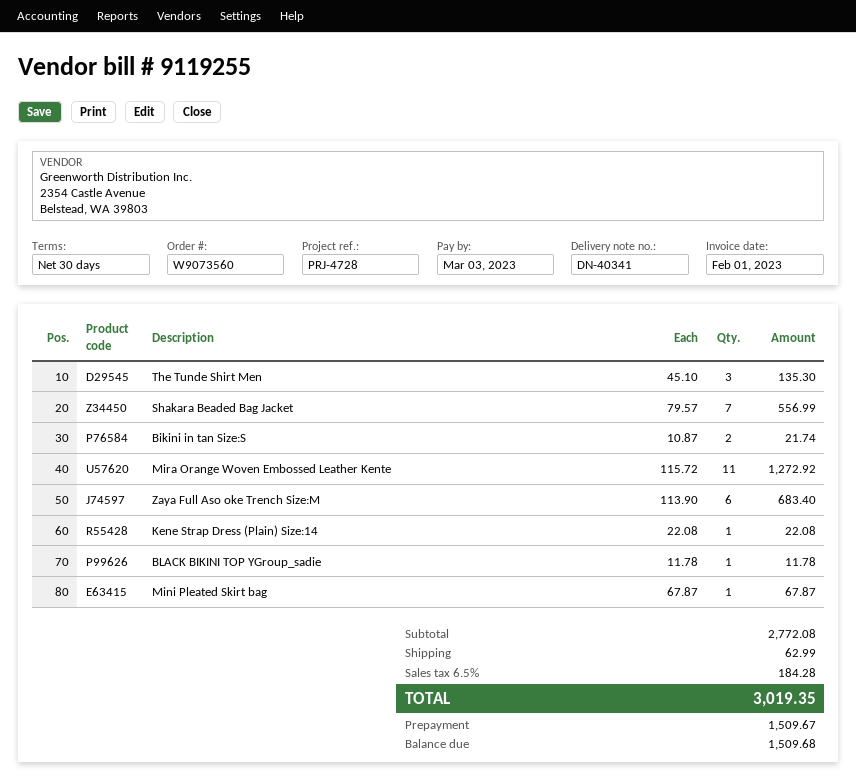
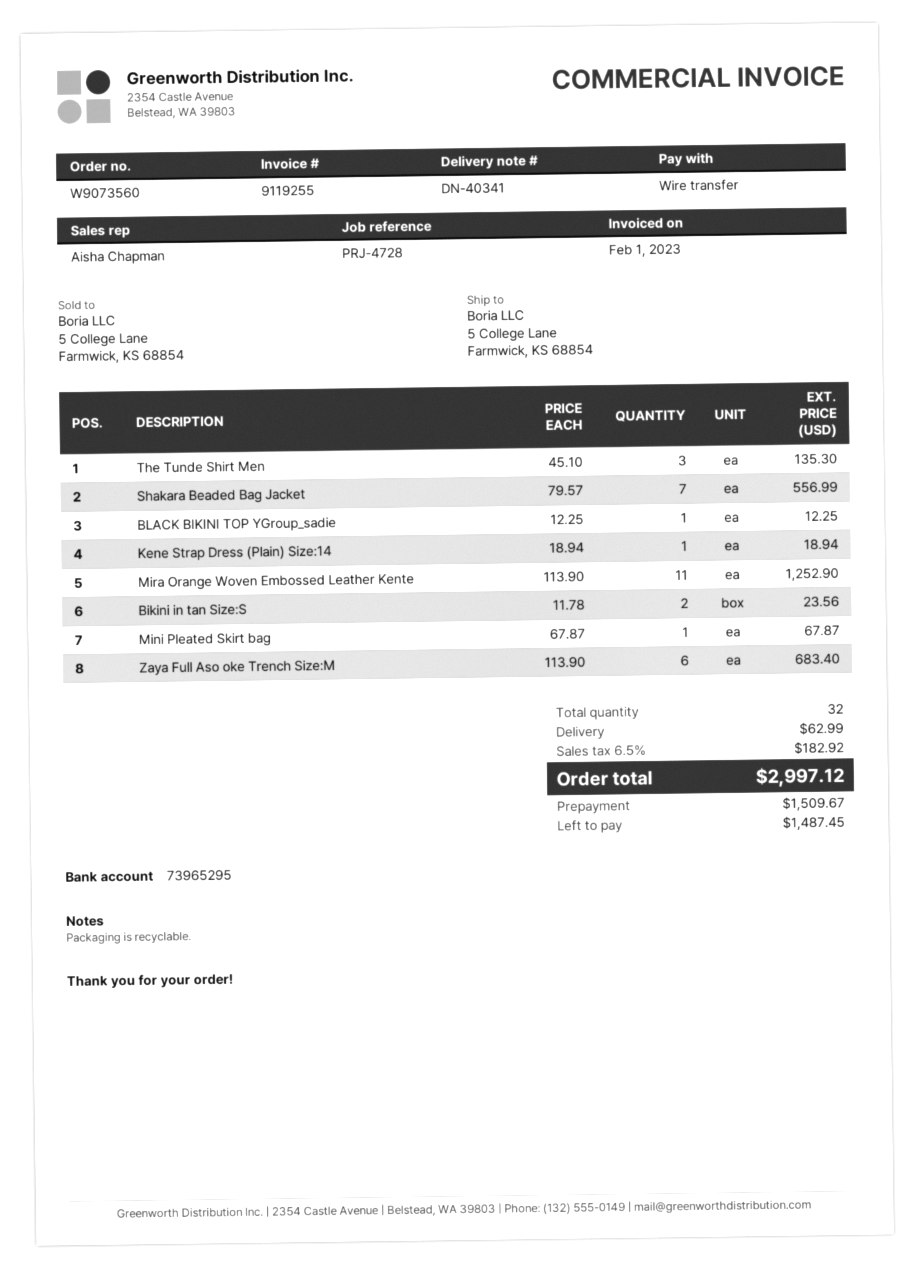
Bikini in tan Size:S: 2 x 10.87 = 21.74 -> 2 x 11.78 = 23.56
Mira Orange Woven Embossed Leather Kente: 11 x 115.72 = 1272.92 -> 11 x 113.90 = 1252.90
Kene Strap Dress (Plain) Size:14: 1 x 22.08 = 22.08 -> 1 x 18.94 = 18.94
BLACK BIKINI TOP YGroup_sadie: 1 x 11.78 = 11.78 -> 1 x 12.25 = 12.25
tax: 6.5% = 184.28 -> 6.5% = 182.92
total: 3019.35 -> 2997.12
balance: 1509.68 -> 1487.45

